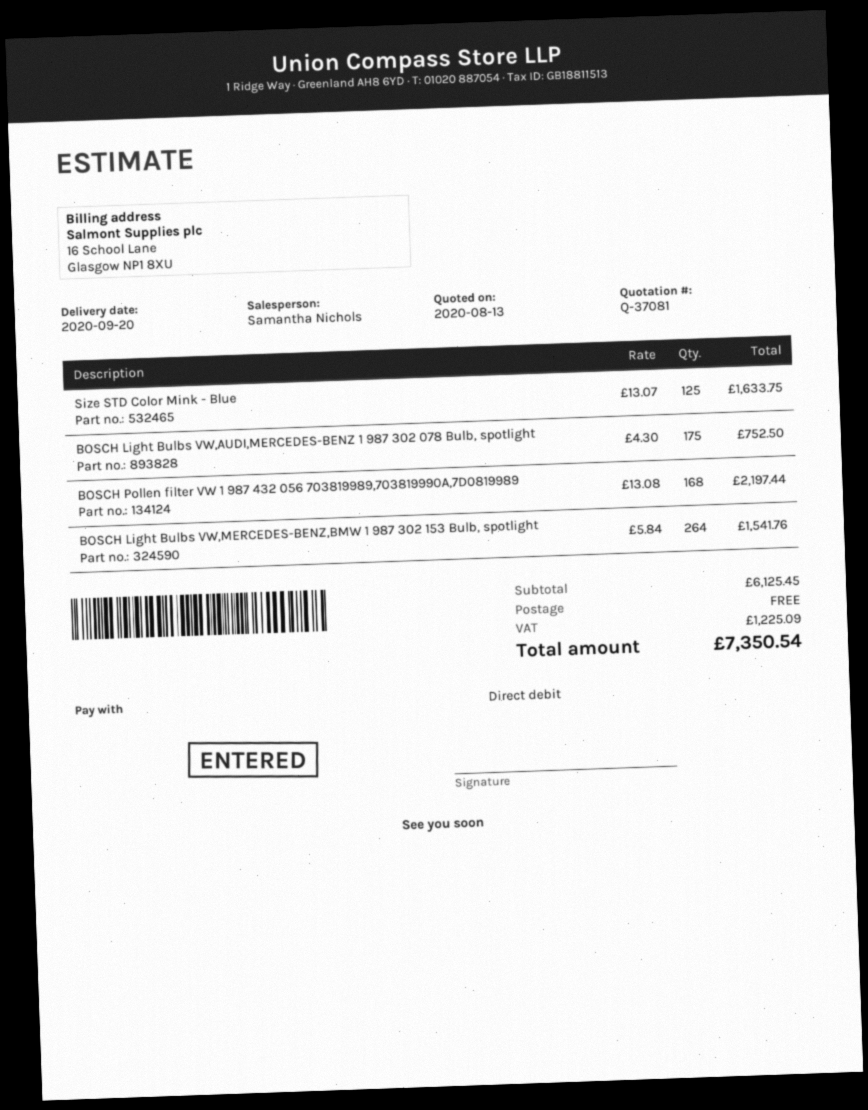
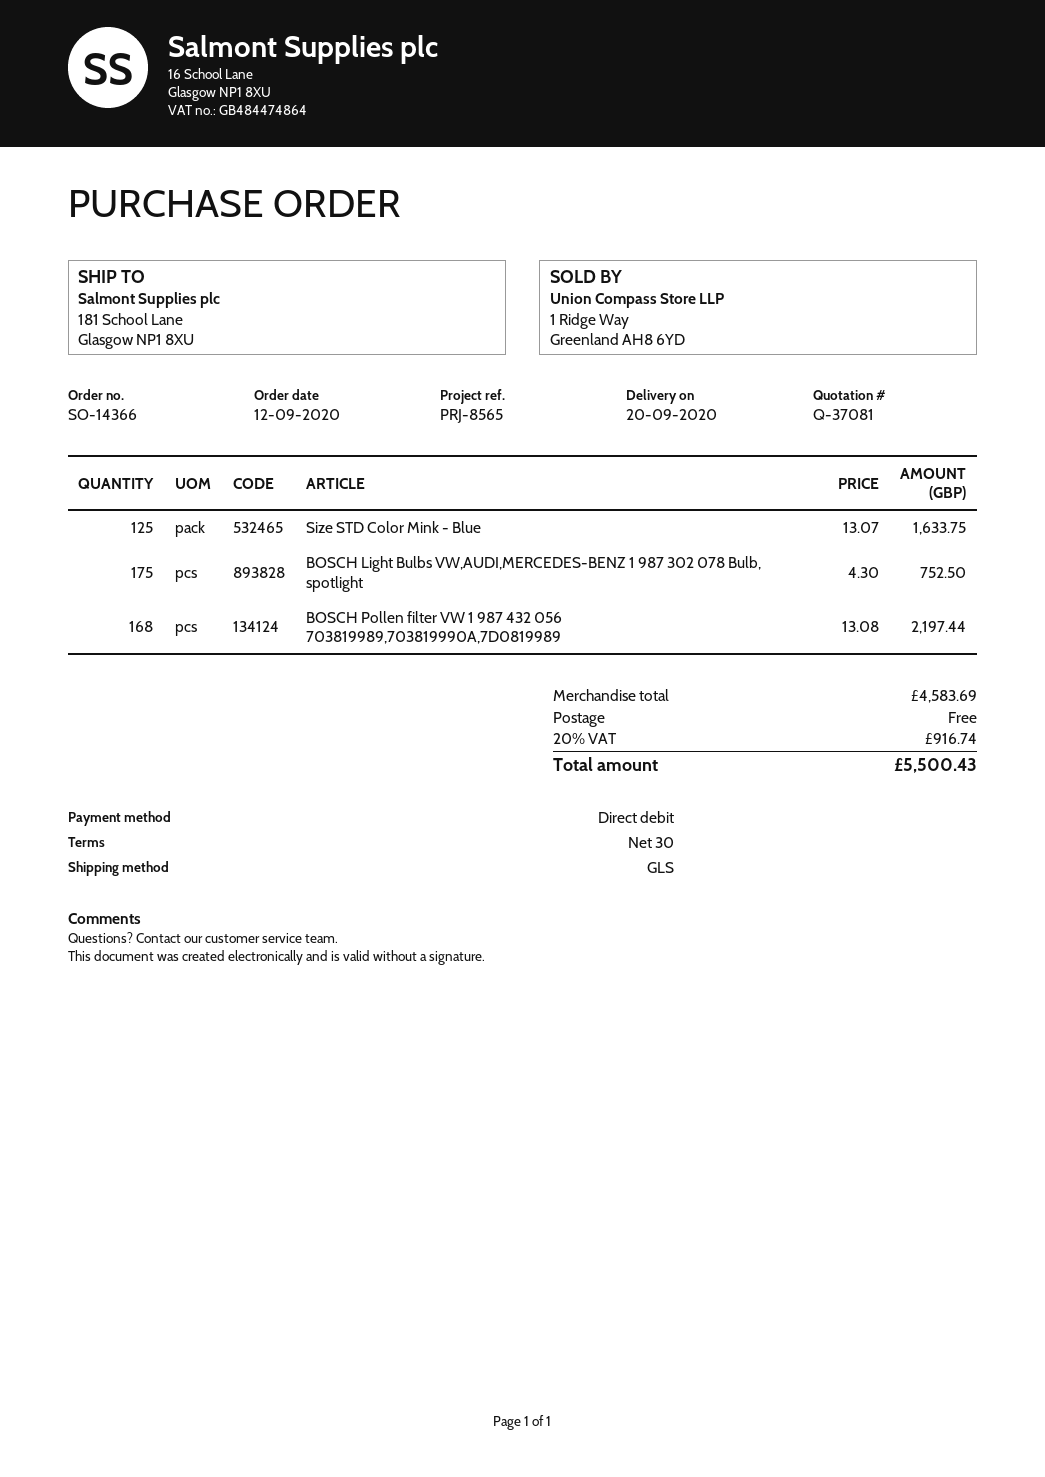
BOSCH Light Bulbs VW,MERCEDES-BENZ,BMW 1 987 302 153 Bulb, spotlight: 264 x 5.84 = 1541.76 -> none
subtotal: 6125.45 -> 4583.69
tax: 1225.09 -> 916.74
total: 7350.54 -> 5500.43

